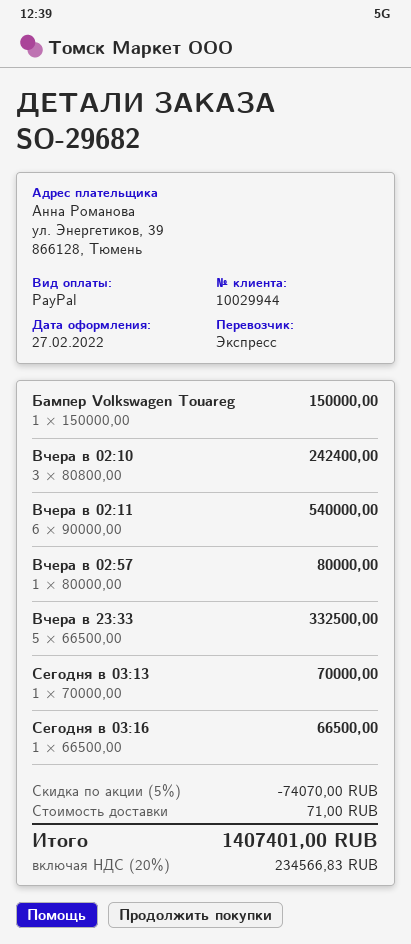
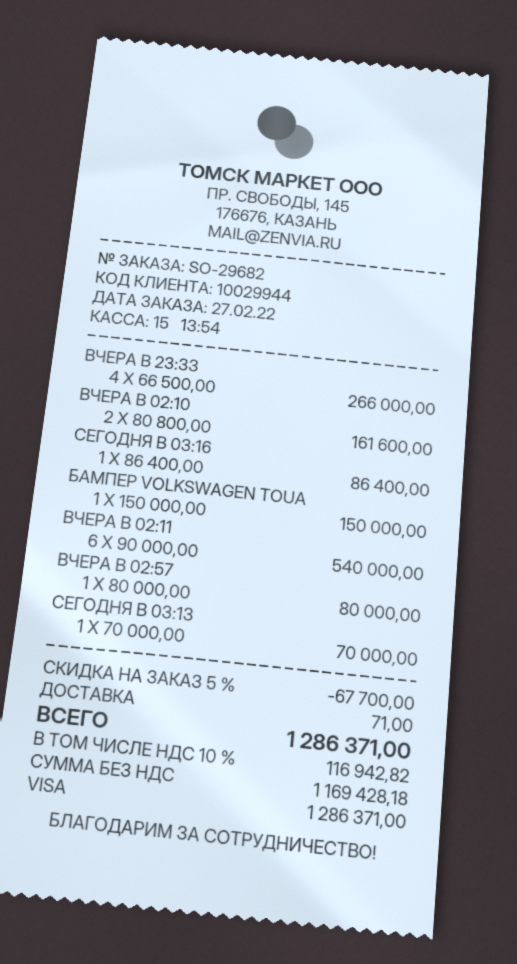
payment method: PayPal -> Visa
Вчера в 02:10: 3 x 80800.00 = 242400.00 -> 2 x 80800.00 = 161600.00
Вчера в 23:33: 5 x 66500.00 = 332500.00 -> 4 x 66500.00 = 266000.00
Сегодня в 03:16: 1 x 66500.00 = 66500.00 -> 1 x 86400.00 = 86400.00
discount: 5% = 74070.00 -> 5% = 67700.00
tax: 20% = 234566.83 -> 10% = 116942.82
total: 1407401.00 -> 1286371.00

